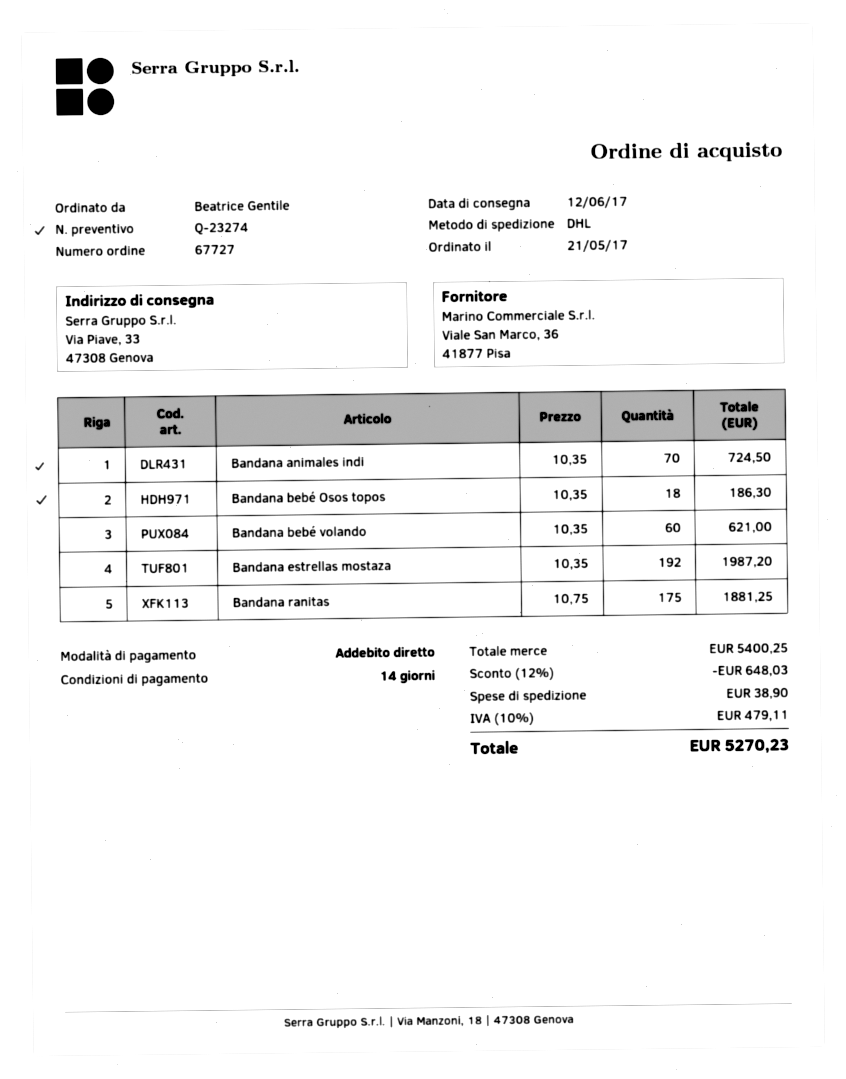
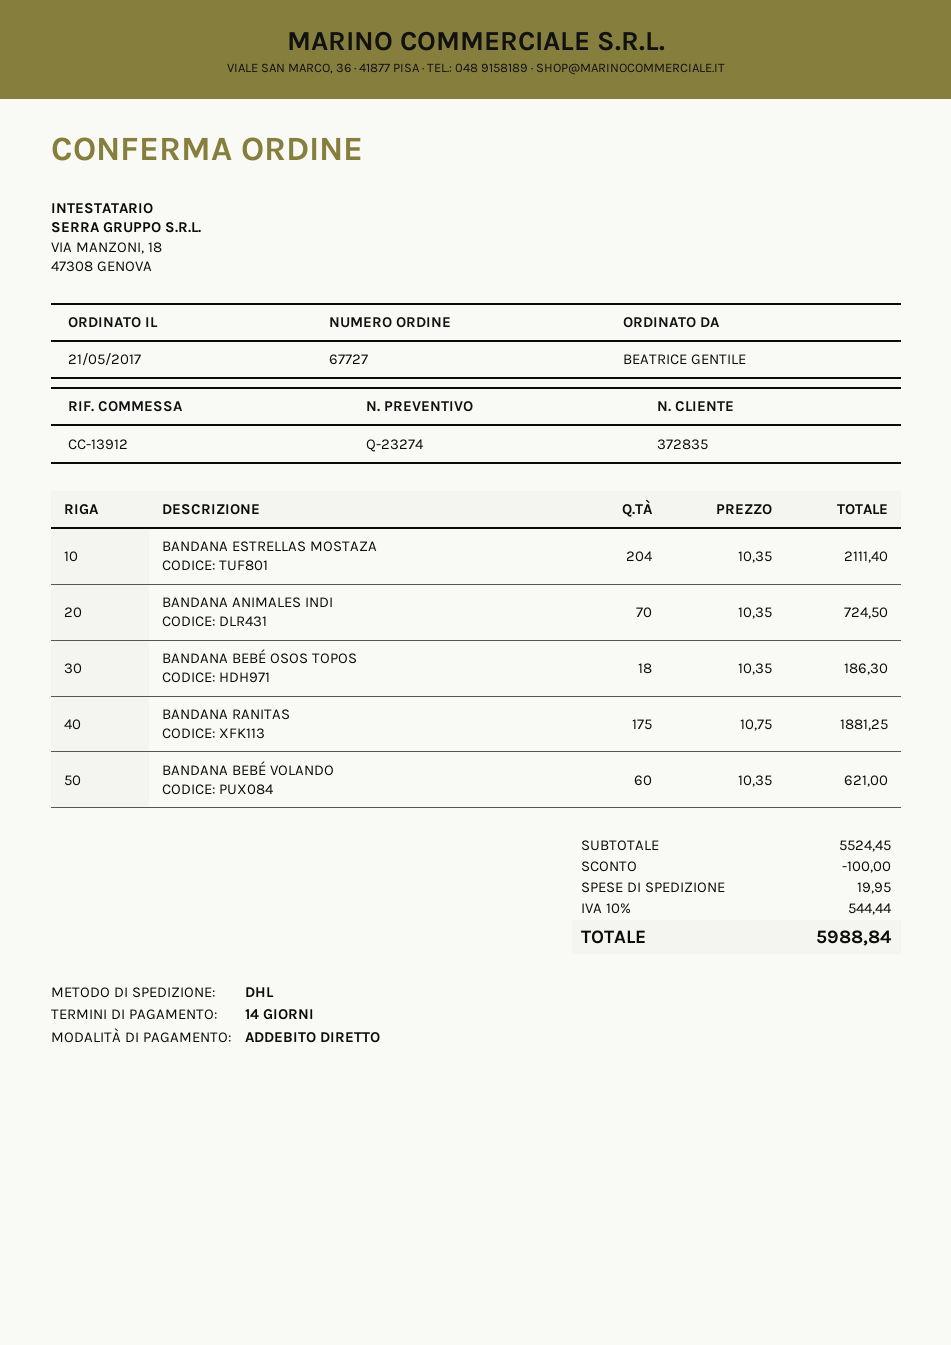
Bandana estrellas mostaza: 192 x 10.35 = 1987.20 -> 204 x 10.35 = 2111.40
subtotal: 5400.25 -> 5524.45
discount: 648.03 -> 100.00
shipping: 38.90 -> 19.95
tax: 10% = 479.11 -> 10% = 544.44
total: 5270.23 -> 5988.84

